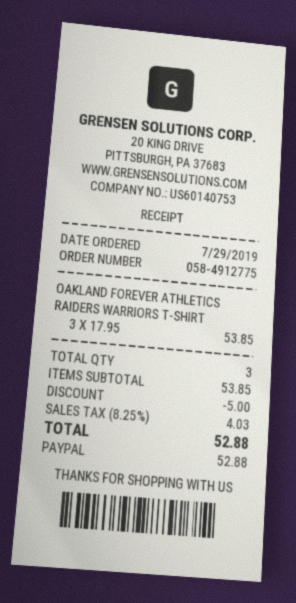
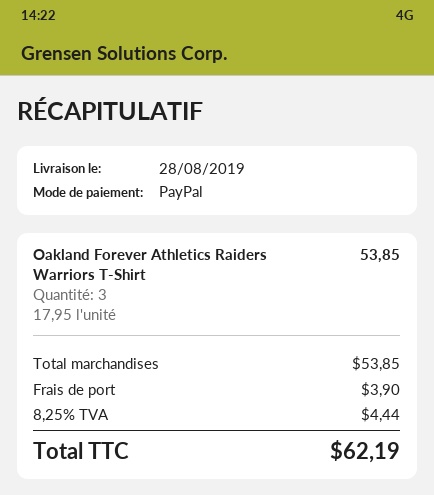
discount: 5.00 -> none
shipping: none -> 3.90
tax: 8.25% = 4.03 -> 8.25% = 4.44
total: 52.88 -> 62.19

